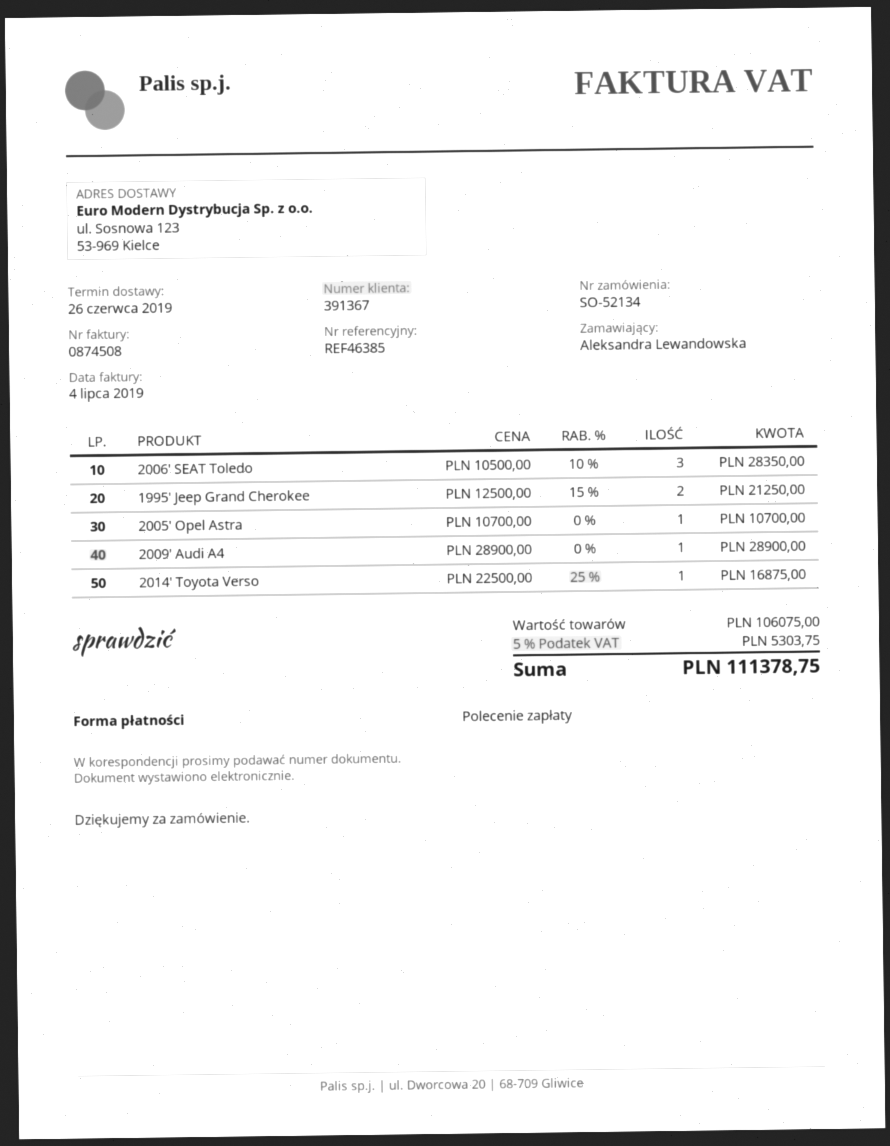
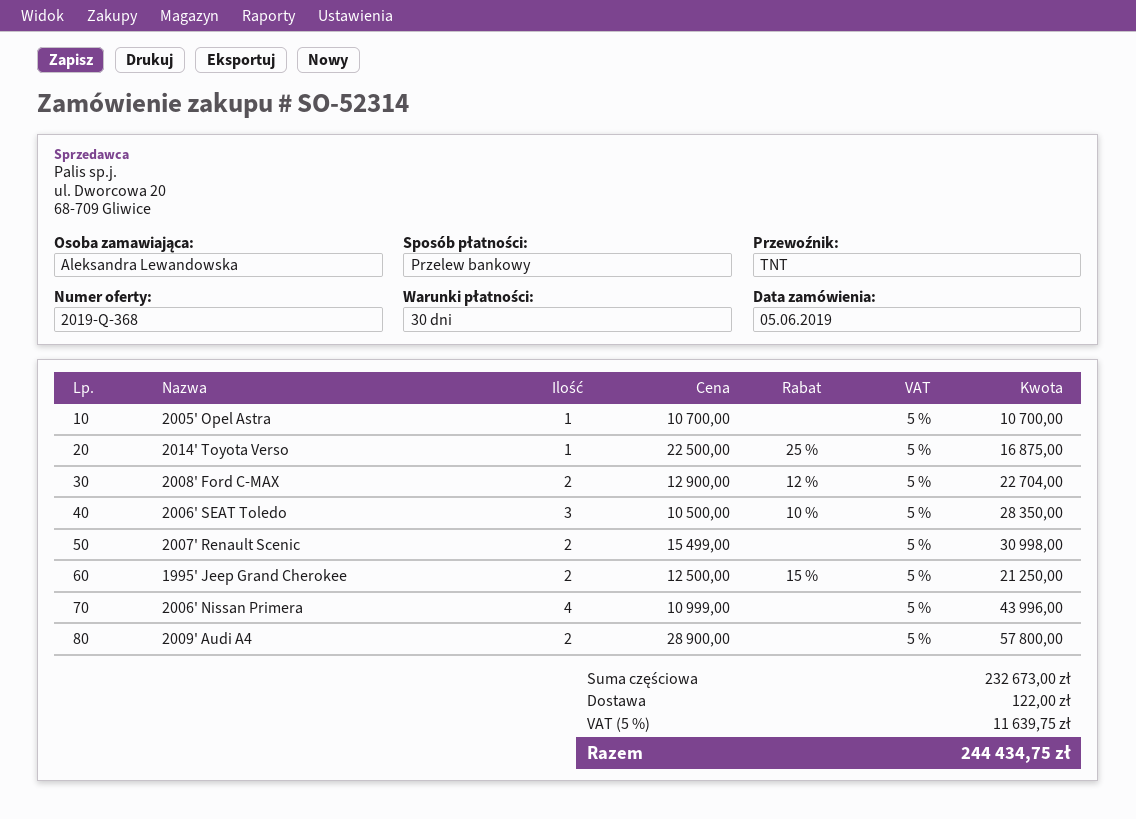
order number: SO-52134 -> SO-52314
payment method: direct debit -> bank transfer
2009' Audi A4: 1 x 28900.00 = 28900.00 -> 2 x 28900.00 = 57800.00
2008' Ford C-MAX: none -> 2 x 12900.00 - 12% = 22704.00
2007' Renault Scenic: none -> 2 x 15499.00 = 30998.00
2006' Nissan Primera: none -> 4 x 10999.00 = 43996.00
subtotal: 106075.00 -> 232673.00
shipping: none -> 122.00
tax: 5% = 5303.75 -> 5% = 11639.75
total: 111378.75 -> 244434.75

